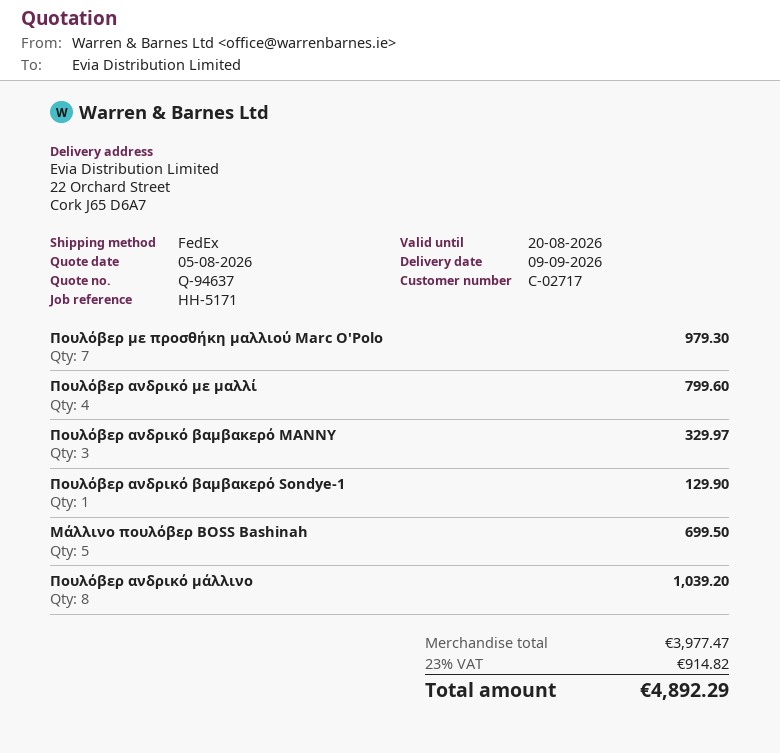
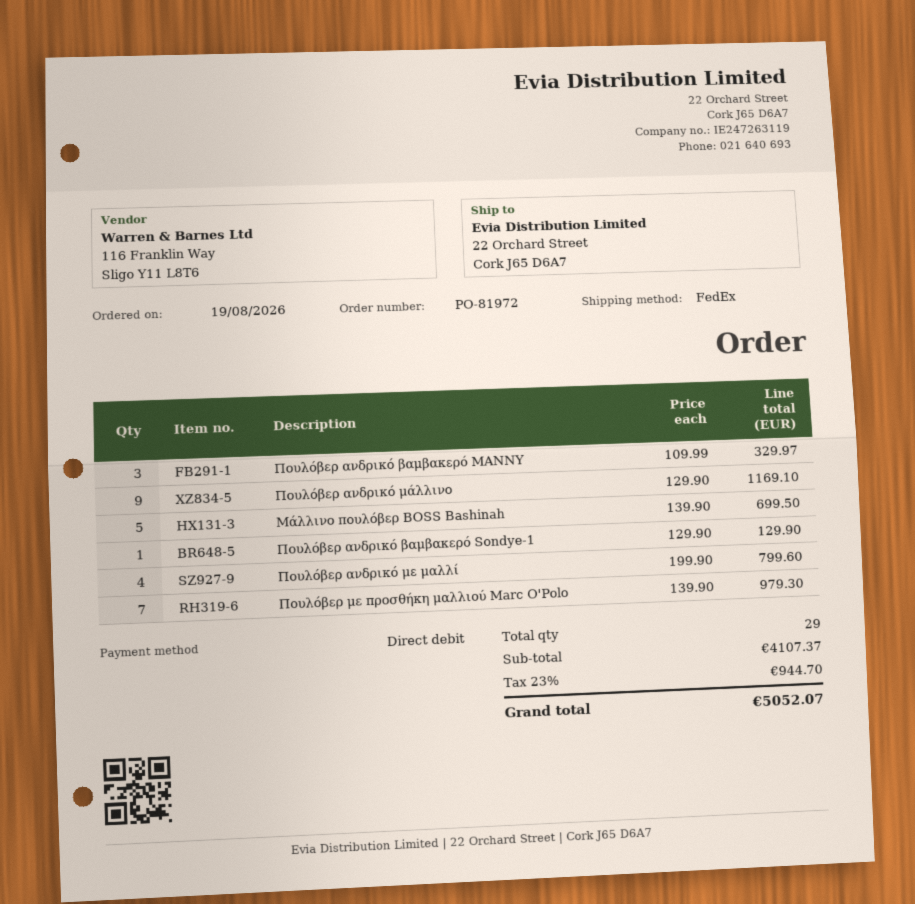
Πουλόβερ ανδρικό μάλλινο: 8 for 1039.20 -> 9 for 1169.10
subtotal: 3977.47 -> 4107.37
tax: 23% = 914.82 -> 23% = 944.70
total: 4892.29 -> 5052.07

